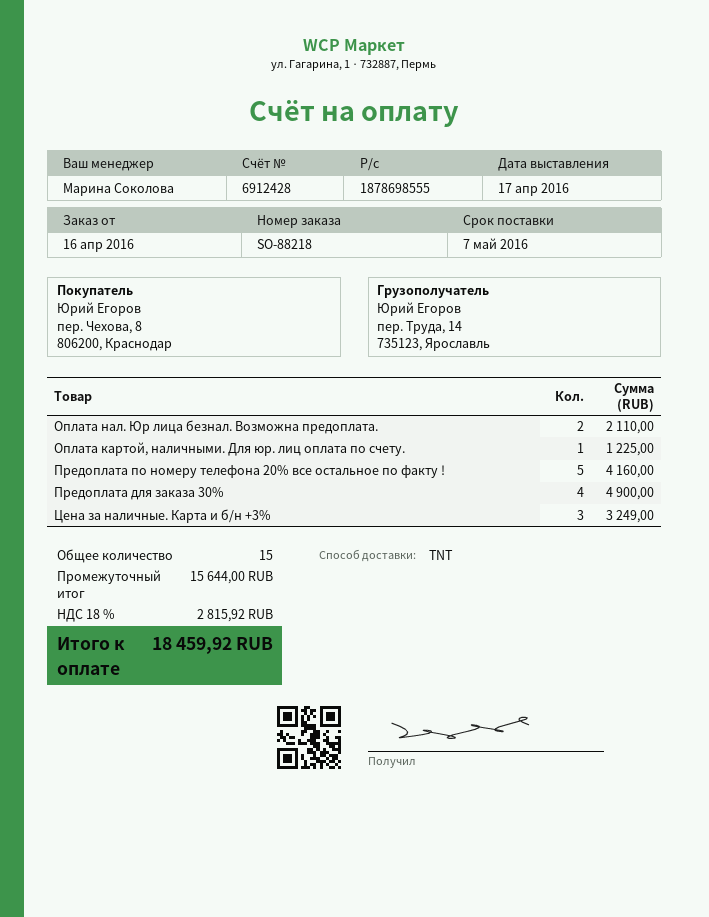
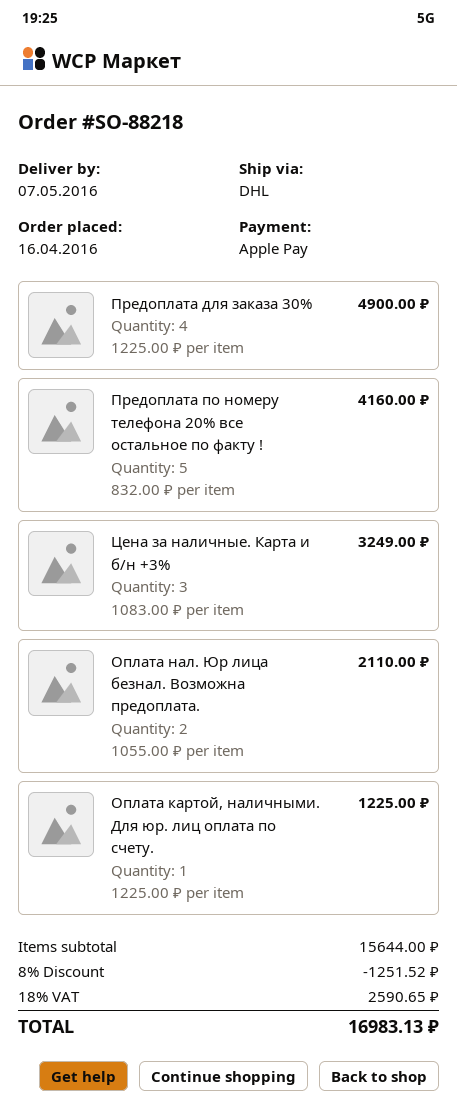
shipping method: TNT -> DHL
discount: none -> 8% = 1251.52
tax: 18% = 2815.92 -> 18% = 2590.65
total: 18459.92 -> 16983.13

